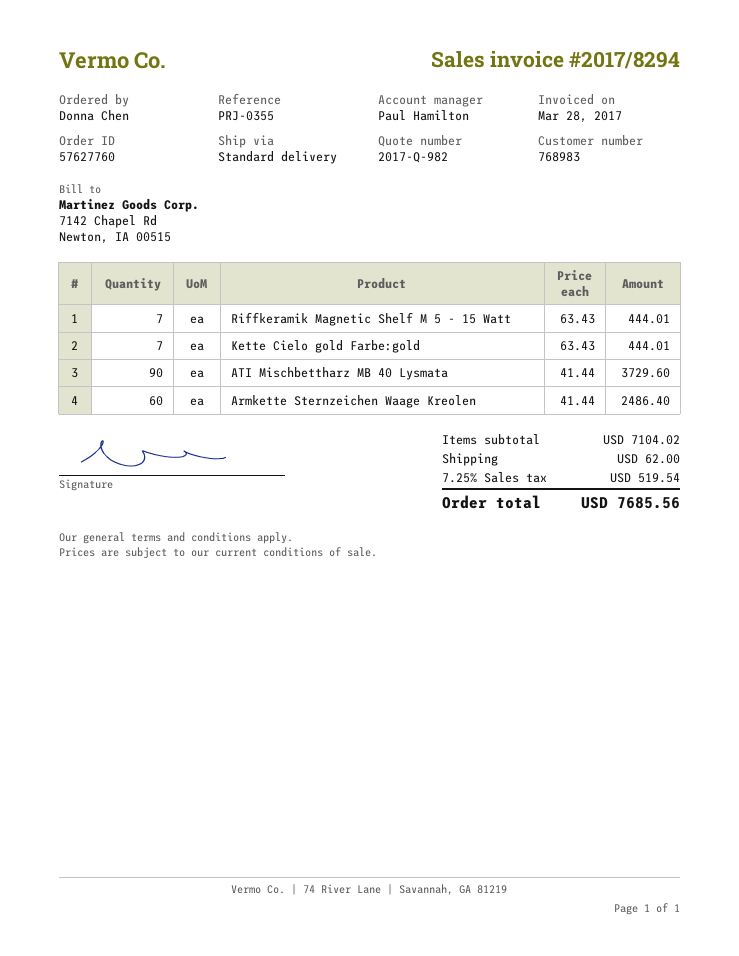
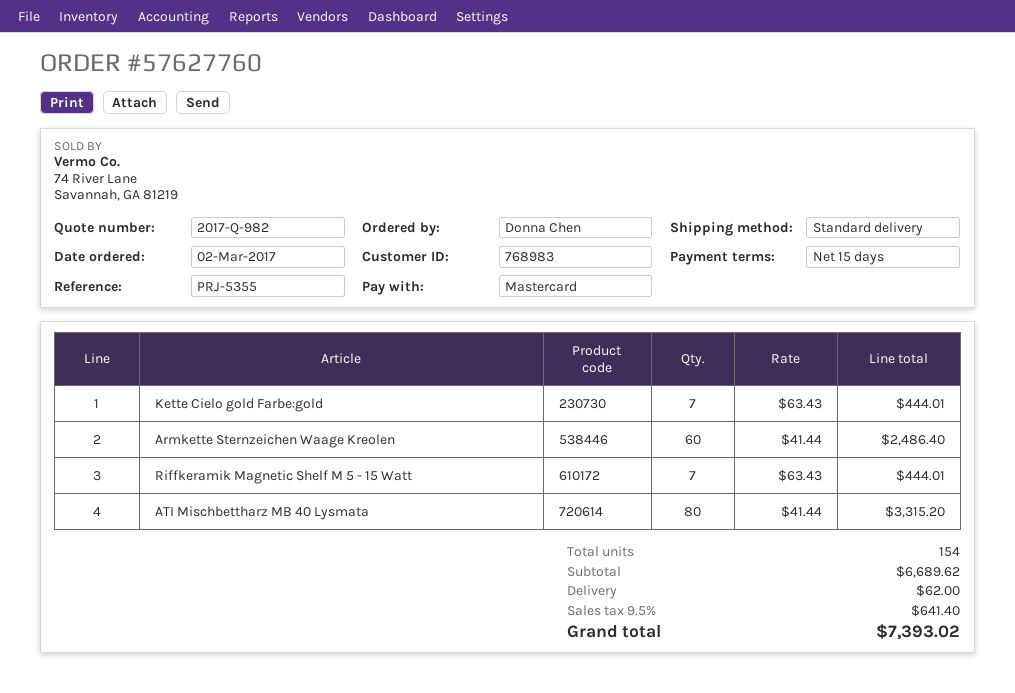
reference: PRJ-0355 -> PRJ-5355
ATI Mischbettharz MB 40 Lysmata: 90 x 41.44 = 3729.60 -> 80 x 41.44 = 3315.20
subtotal: 7104.02 -> 6689.62
tax: 7.25% = 519.54 -> 9.5% = 641.40
total: 7685.56 -> 7393.02

